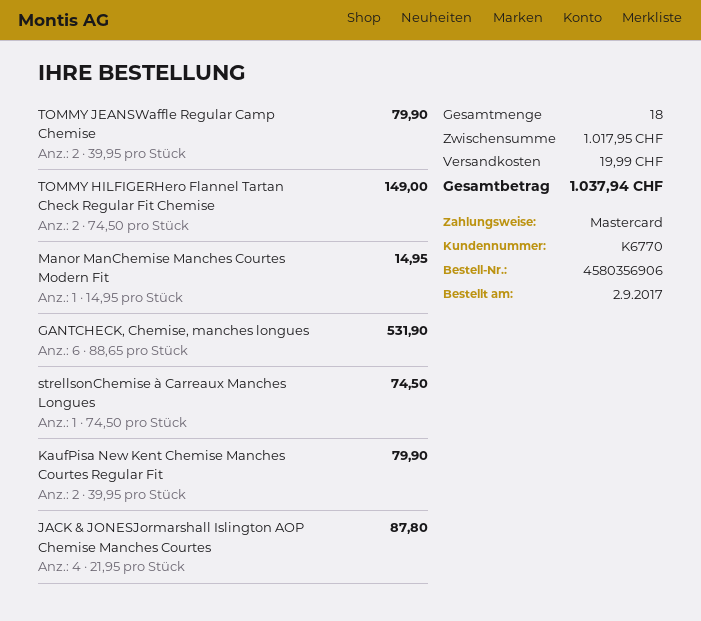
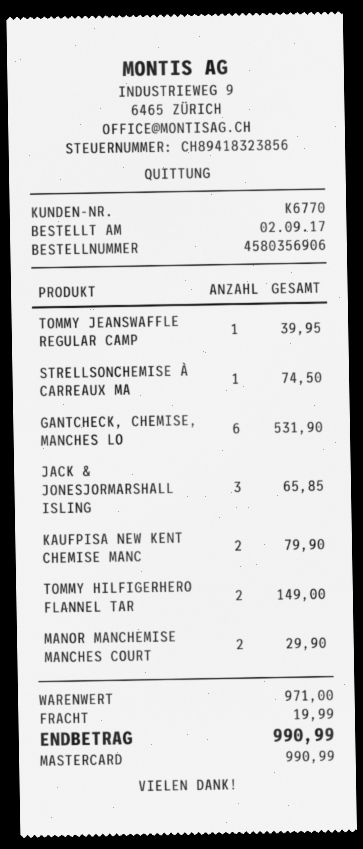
TOMMY JEANSWaffle Regular Camp Chemise: 2 for 79.90 -> 1 for 39.95
Manor ManChemise Manches Courtes Modern Fit: 1 for 14.95 -> 2 for 29.90
JACK & JONESJormarshall Islington AOP Chemise Manches Courtes: 4 for 87.80 -> 3 for 65.85
subtotal: 1017.95 -> 971.00
total: 1037.94 -> 990.99

